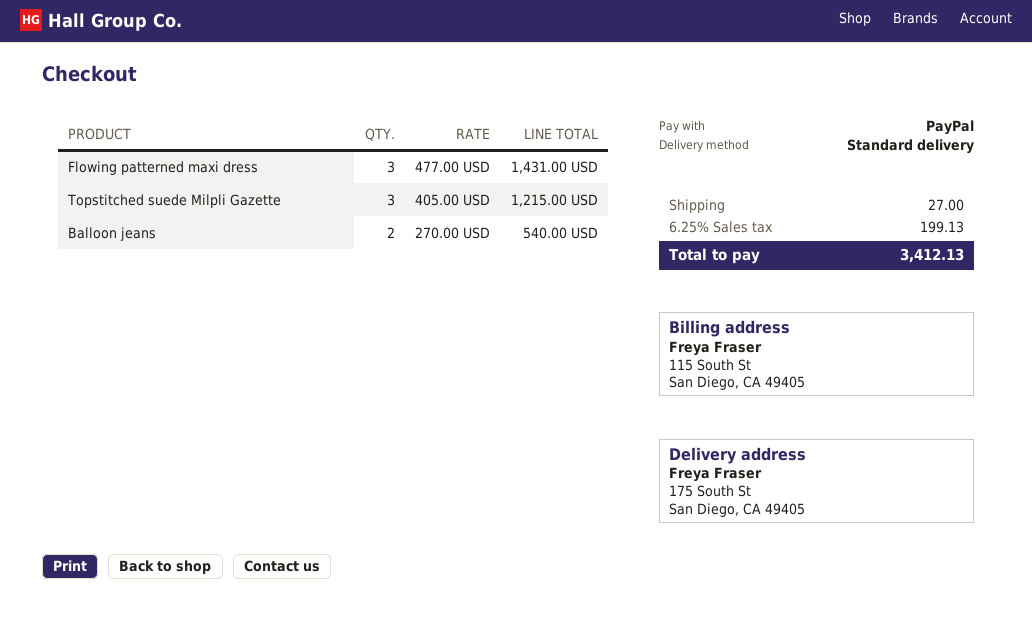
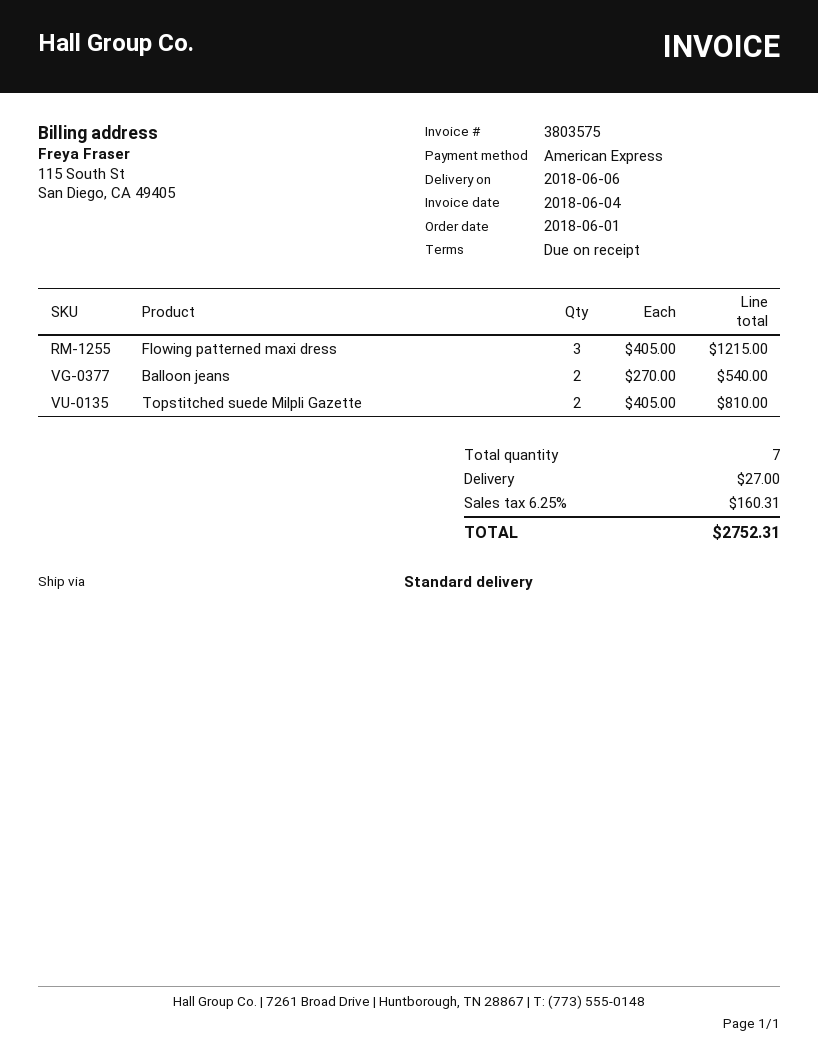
payment method: PayPal -> American Express
Flowing patterned maxi dress: 3 x 477.00 = 1431.00 -> 3 x 405.00 = 1215.00
Topstitched suede Milpli Gazette: 3 x 405.00 = 1215.00 -> 2 x 405.00 = 810.00
tax: 6.25% = 199.13 -> 6.25% = 160.31
total: 3412.13 -> 2752.31

